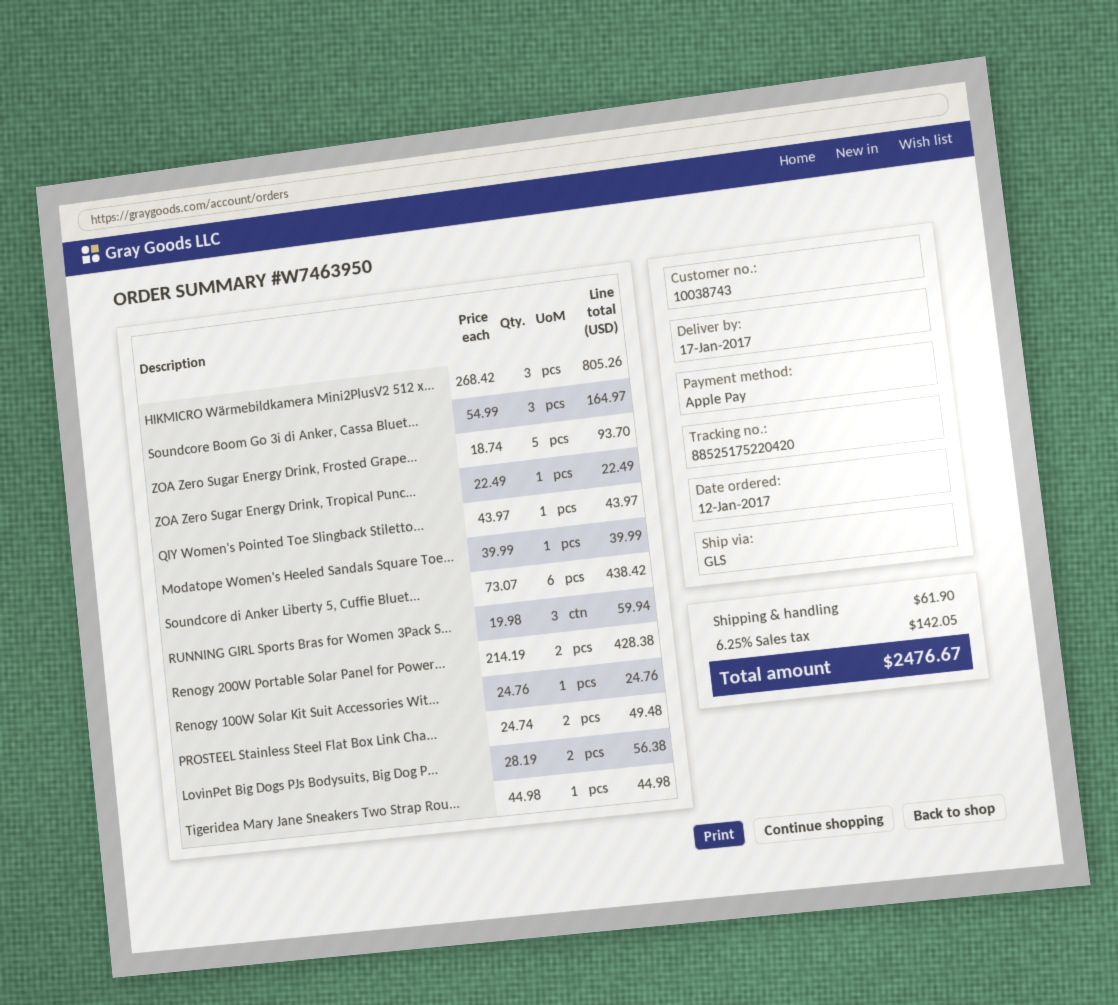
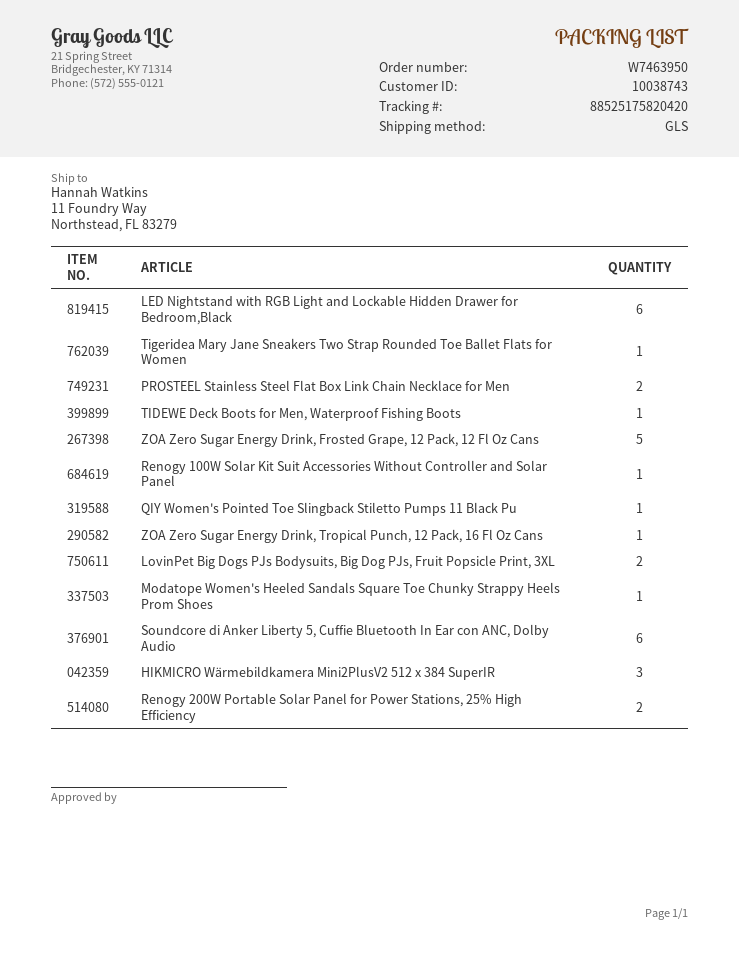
tracking number: 88525175220420 -> 88525175820420
Soundcore Boom Go 3i di Anker, Cassa Bluet...: 3 -> none
RUNNING GIRL Sports Bras for Women 3Pack S...: 3 -> none
LED Nightstand with RGB Light and Lockable Hidden Drawer for Bedroom,Black: none -> 6
TIDEWE Deck Boots for Men, Waterproof Fishing Boots: none -> 1

